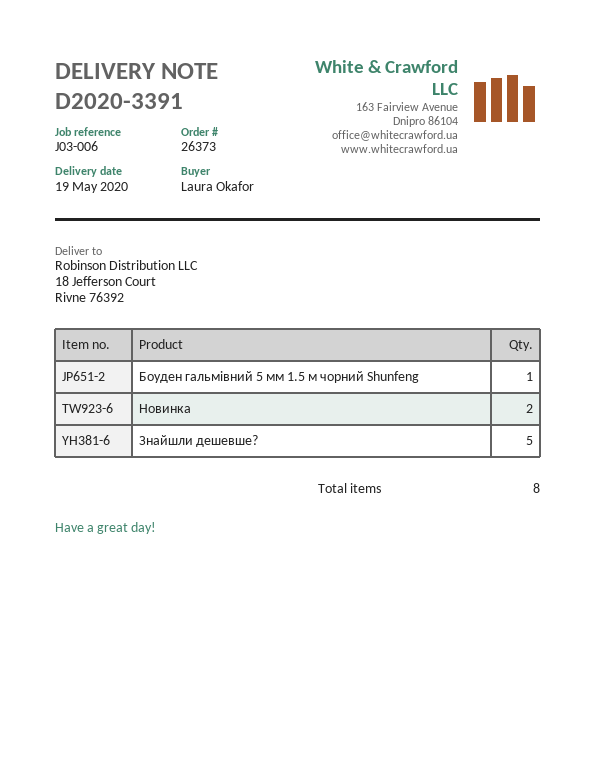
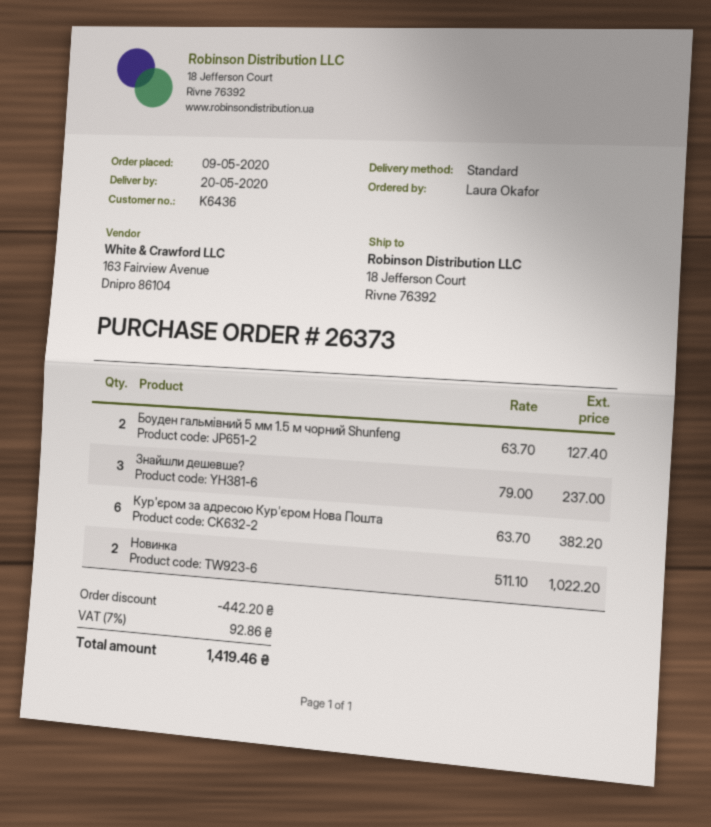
delivery date: 2020-05-19 -> 2020-05-20
Боуден гальмівний 5 мм 1.5 м чорний Shunfeng: 1 -> 2
Знайшли дешевше?: 5 -> 3
Кур'єром за адресою Кур'єром Нова Пошта: none -> 6

